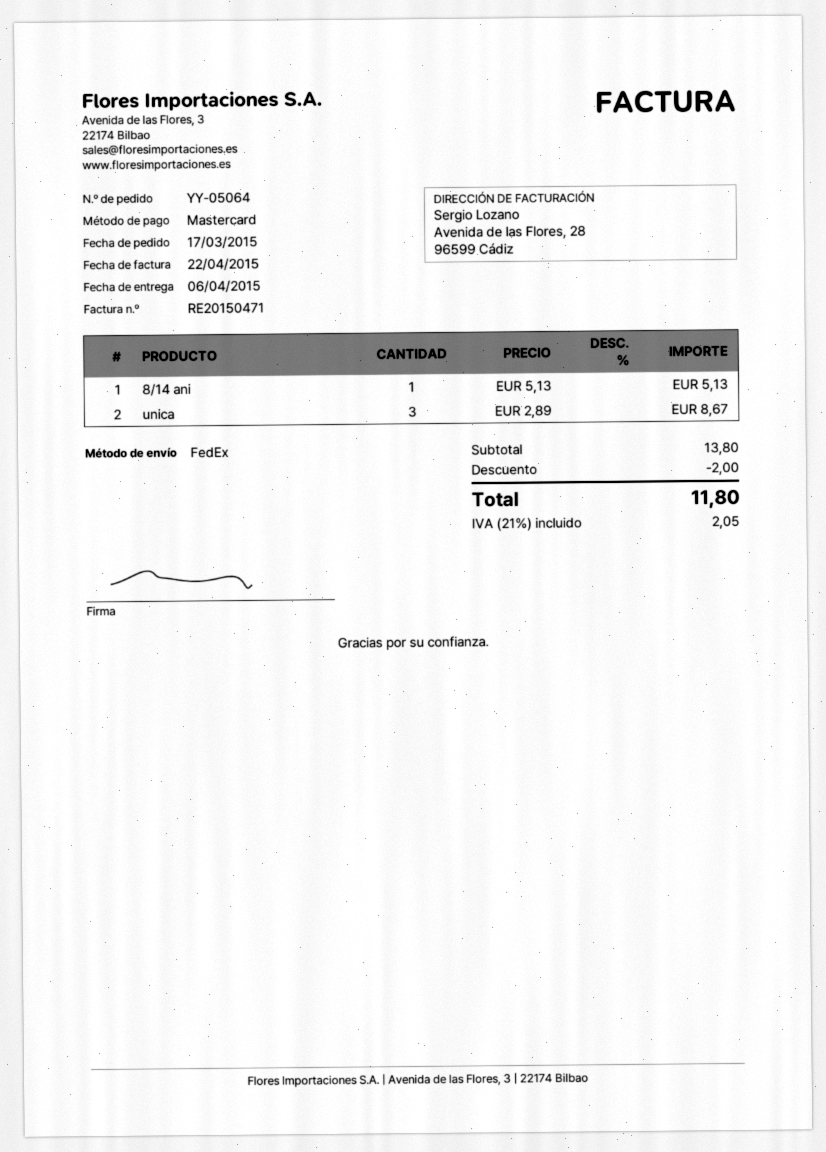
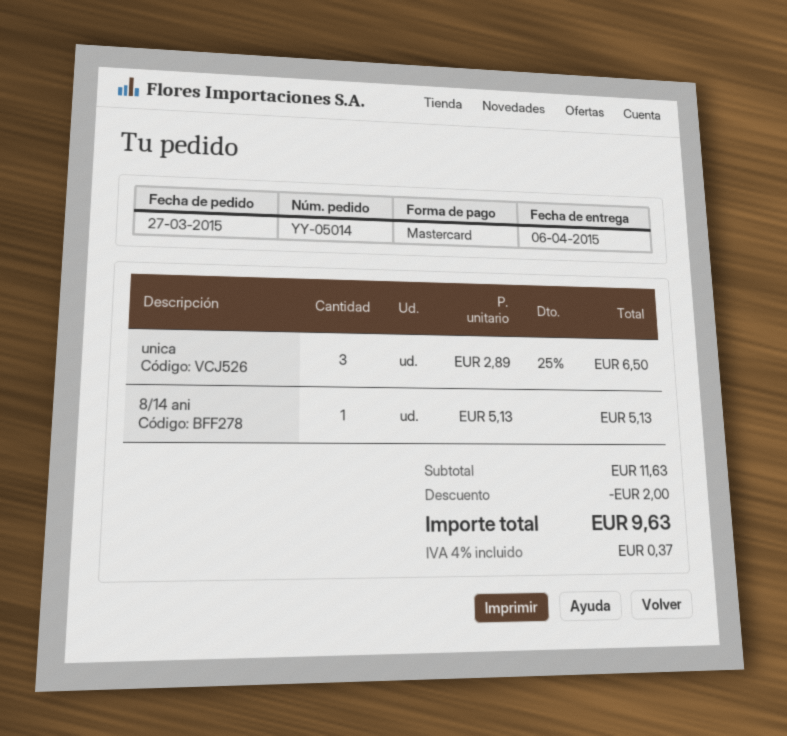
order number: YY-05064 -> YY-05014
order date: 2015-03-17 -> 2015-03-27
unica: 3 x 2.89 = 8.67 -> 3 x 2.89 - 25% = 6.50
subtotal: 13.80 -> 11.63
tax: 21% = 2.05 -> 4% = 0.37
total: 11.80 -> 9.63

